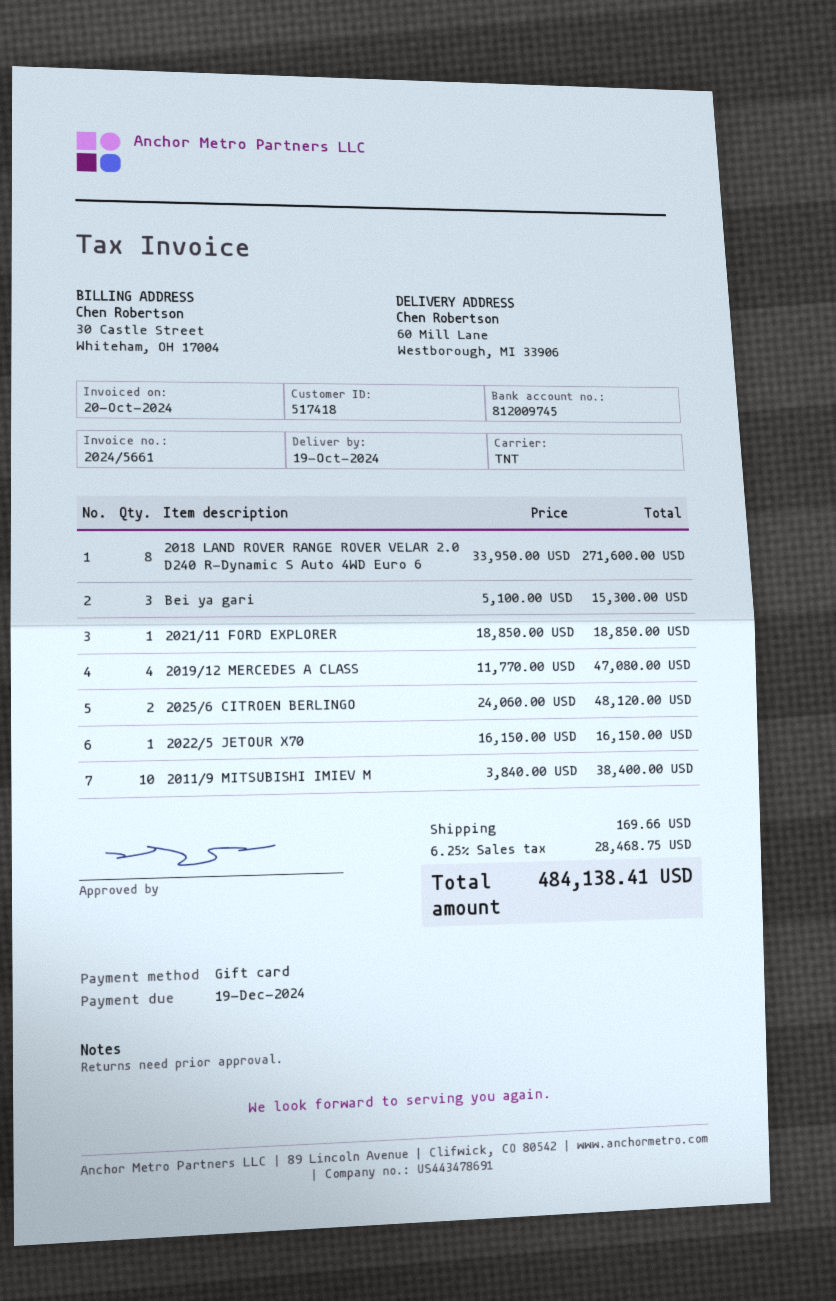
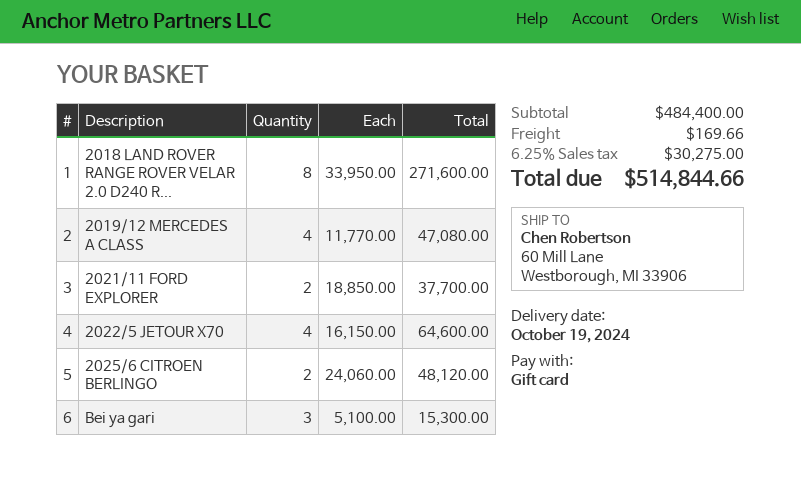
2021/11 FORD EXPLORER: 1 x 18850.00 = 18850.00 -> 2 x 18850.00 = 37700.00
2022/5 JETOUR X70: 1 x 16150.00 = 16150.00 -> 4 x 16150.00 = 64600.00
2011/9 MITSUBISHI IMIEV M: 10 x 3840.00 = 38400.00 -> none
tax: 6.25% = 28468.75 -> 6.25% = 30275.00
total: 484138.41 -> 514844.66

